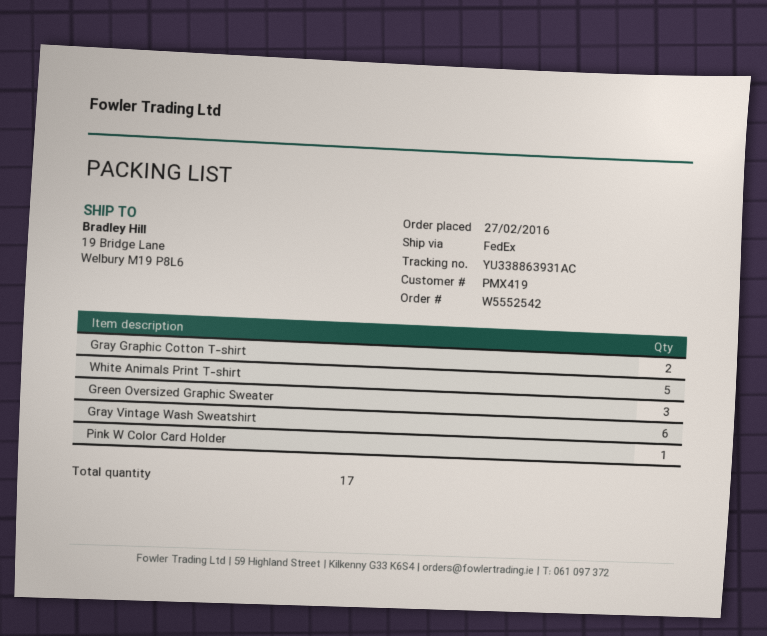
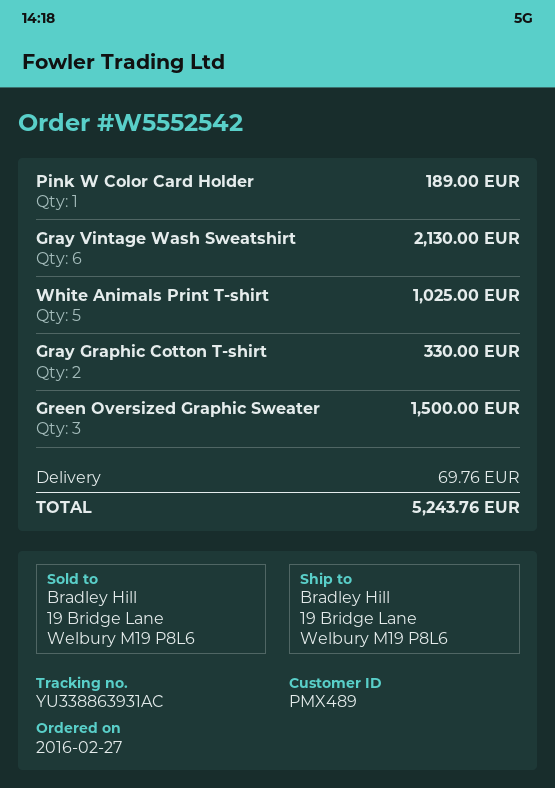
customer number: PMX419 -> PMX489

